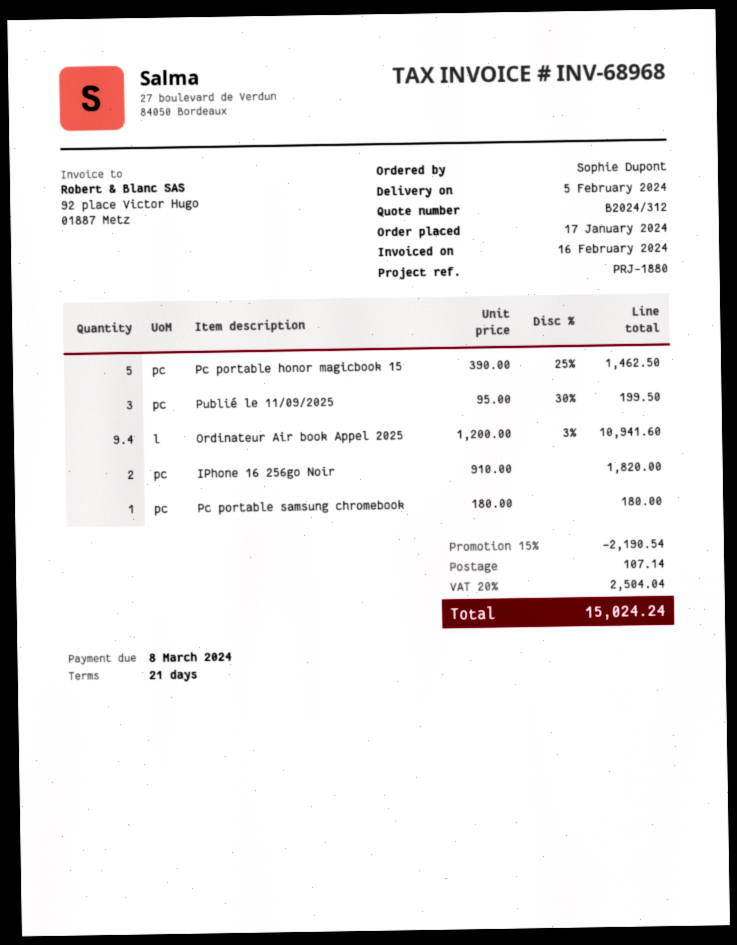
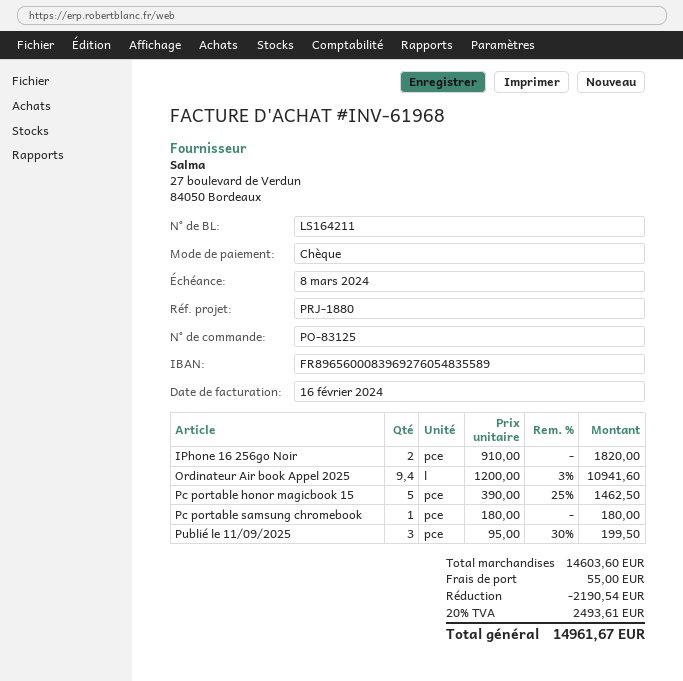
invoice number: INV-68968 -> INV-61968
shipping: 107.14 -> 55.00
tax: 20% = 2504.04 -> 20% = 2493.61
total: 15024.24 -> 14961.67

